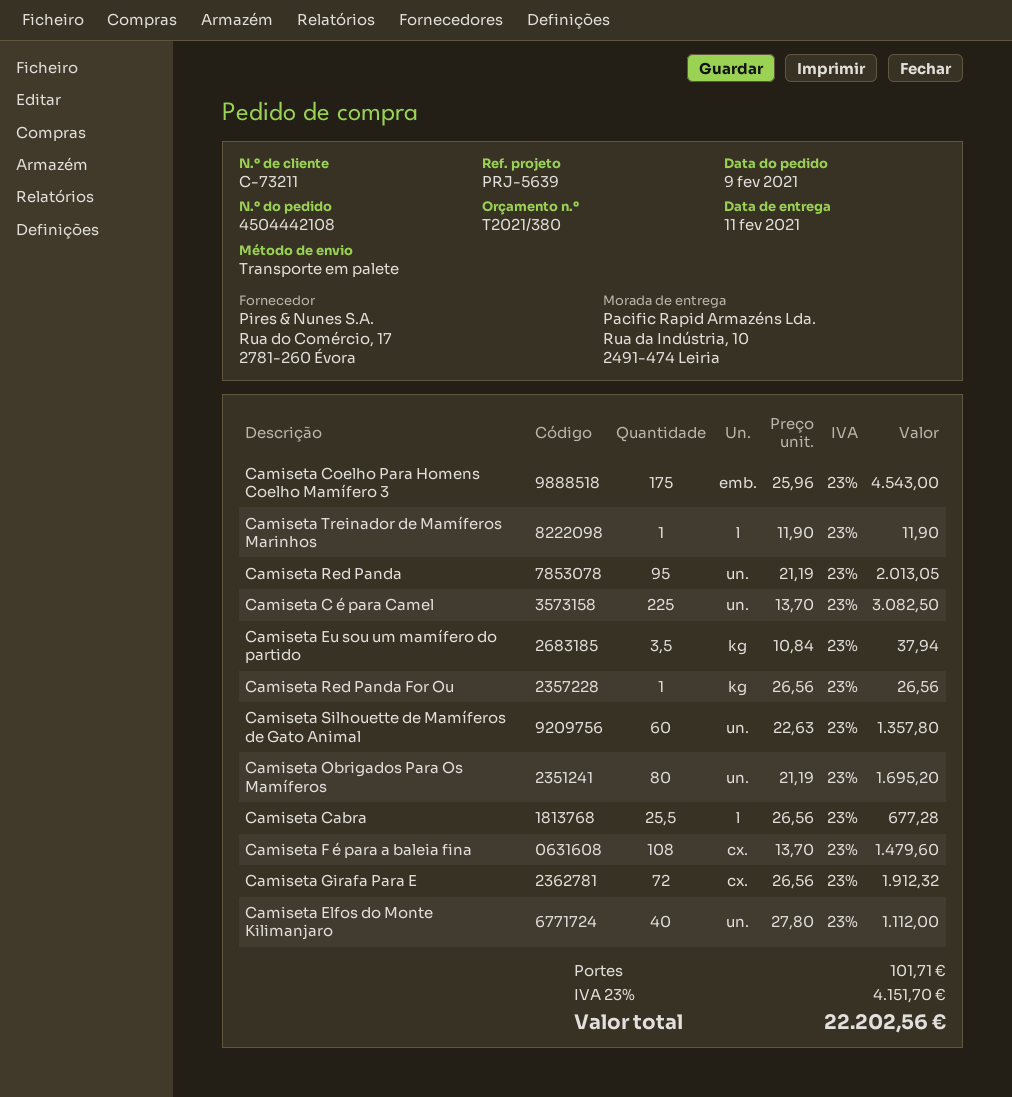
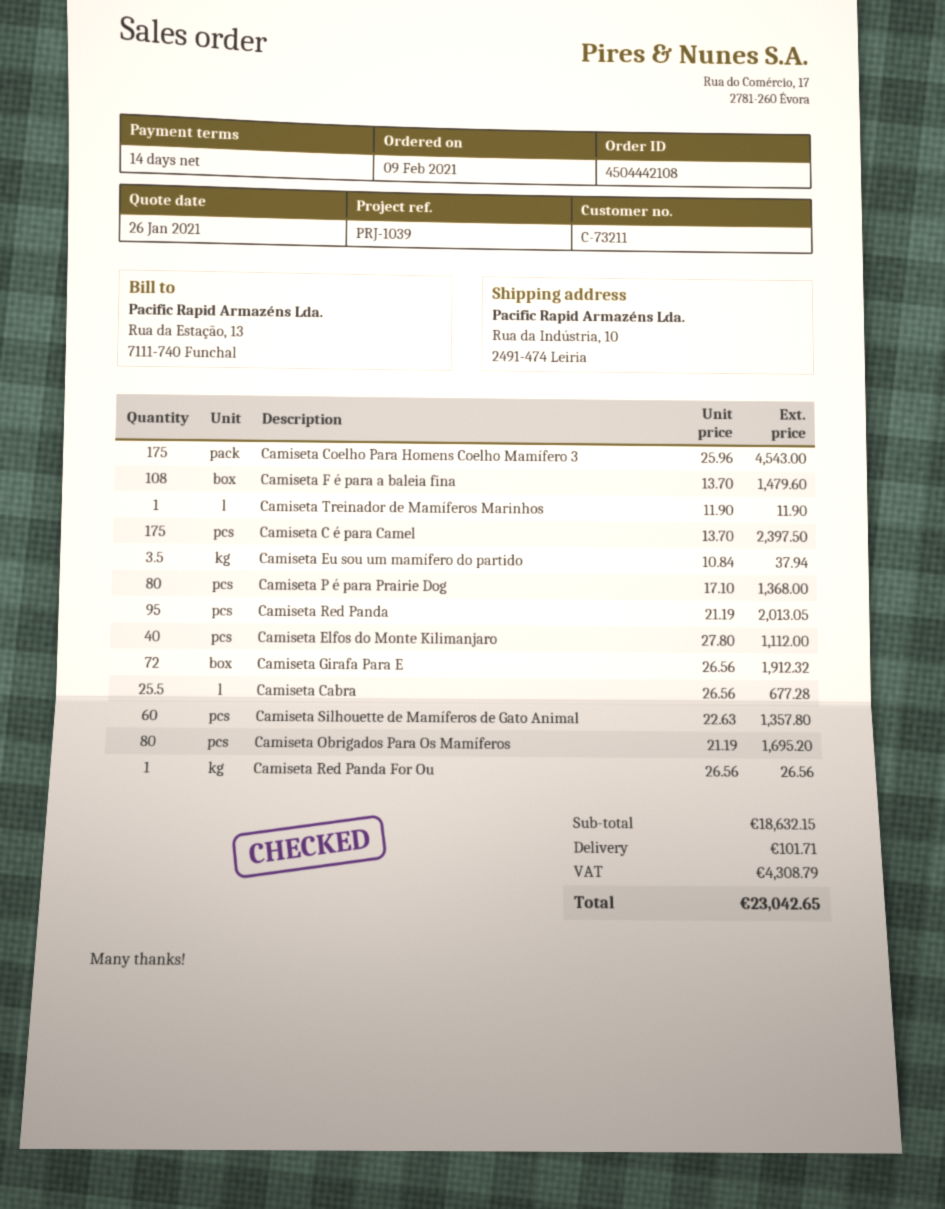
reference: PRJ-5639 -> PRJ-1039
Camiseta C é para Camel: 225 x 13.70 = 3082.50 -> 175 x 13.70 = 2397.50
Camiseta P é para Prairie Dog: none -> 80 x 17.10 = 1368.00
tax: 4151.70 -> 4308.79
total: 22202.56 -> 23042.65

